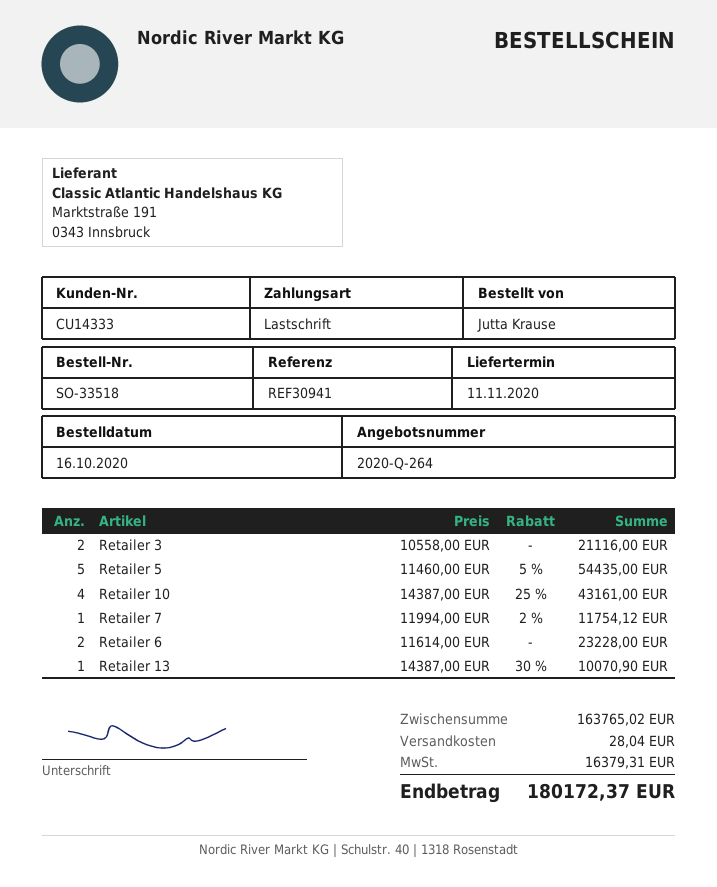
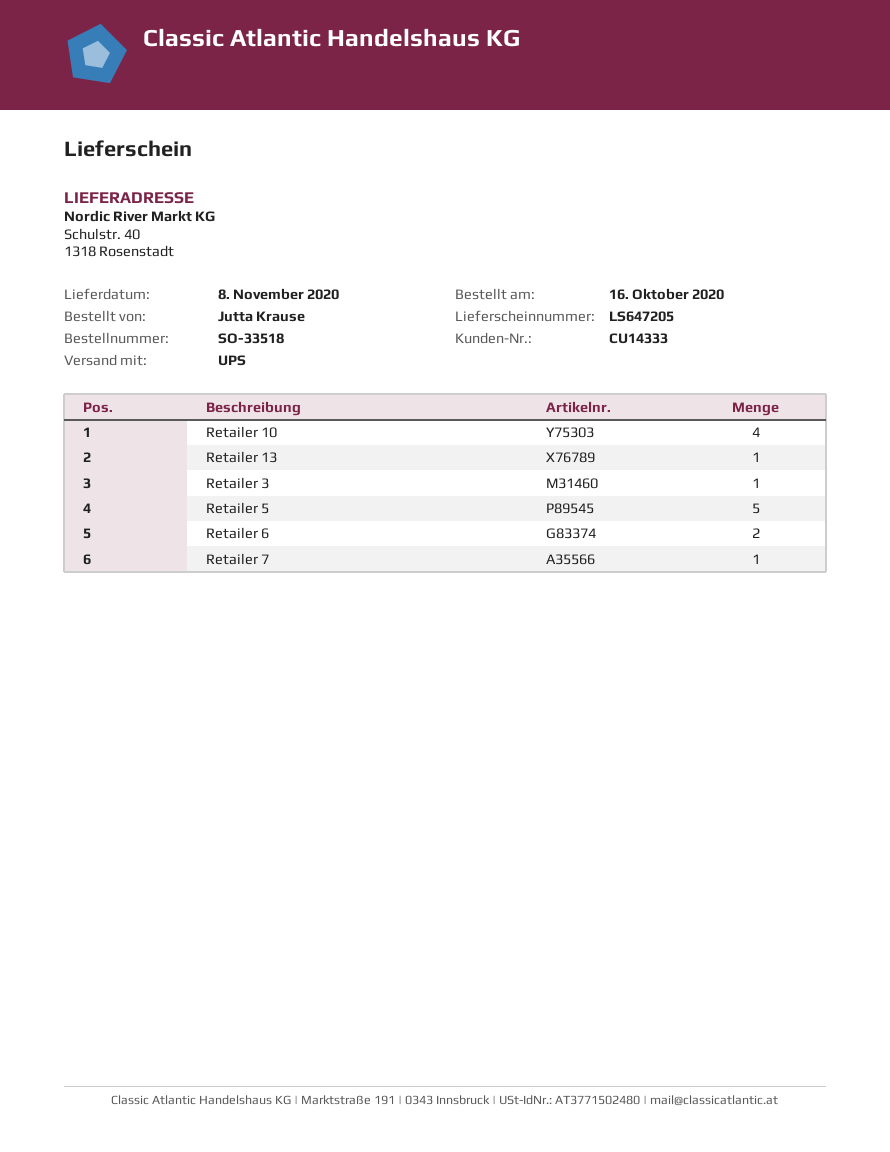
delivery date: 2020-11-11 -> 2020-11-08
Retailer 3: 2 -> 1

